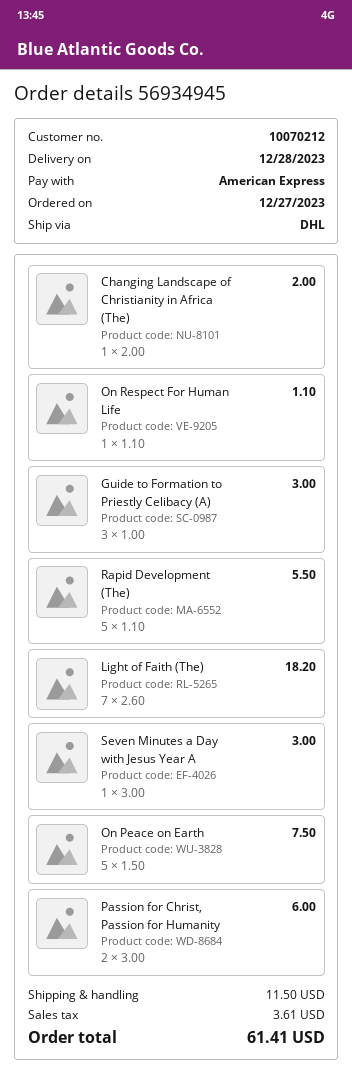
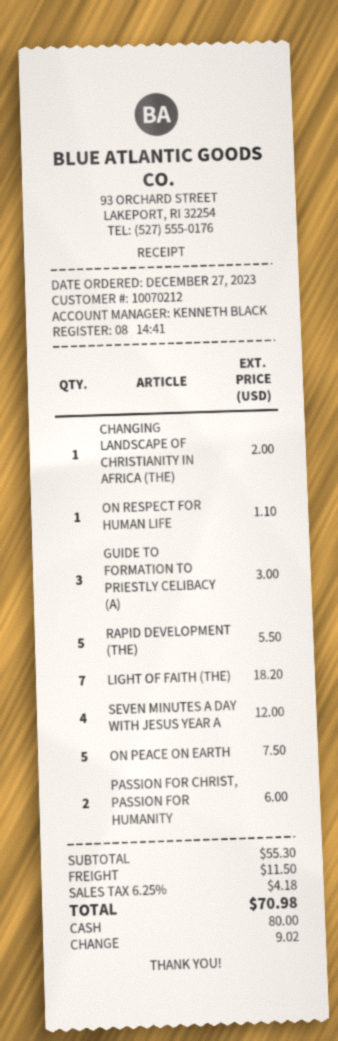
payment method: American Express -> cash
Seven Minutes a Day with Jesus Year A: 1 for 3.00 -> 4 for 12.00
tax: 3.61 -> 4.18
total: 61.41 -> 70.98

